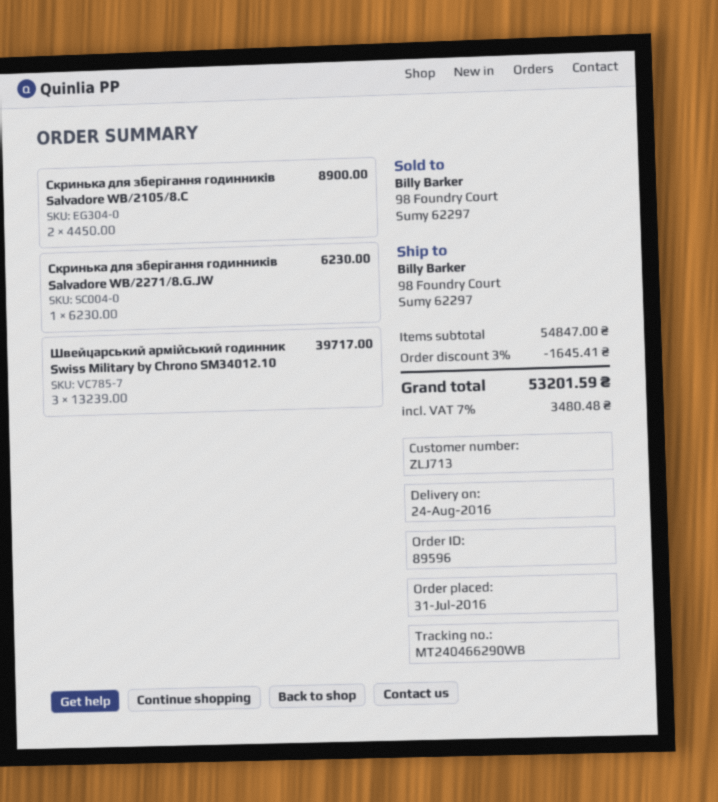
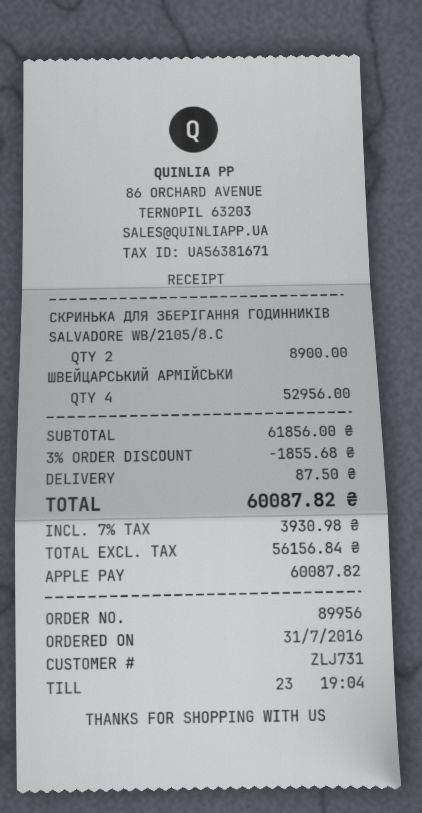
order number: 89596 -> 89956
customer number: ZLJ713 -> ZLJ731
Скринька для зберігання годинників Salvadore WB/2271/8.G.JW: 1 for 6230.00 -> none
Швейцарський армійський годинник Swiss Military by Chrono SM34012.10: 3 for 39717.00 -> 4 for 52956.00
subtotal: 54847.00 -> 61856.00
discount: 3% = 1645.41 -> 3% = 1855.68
shipping: none -> 87.50
tax: 7% = 3480.48 -> 7% = 3930.98
total: 53201.59 -> 60087.82

